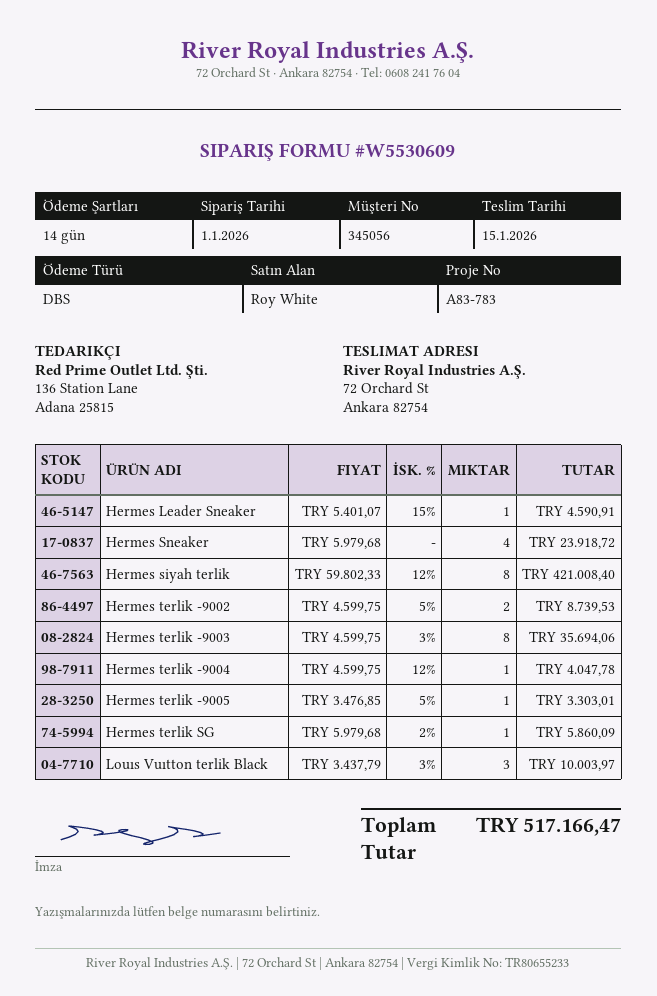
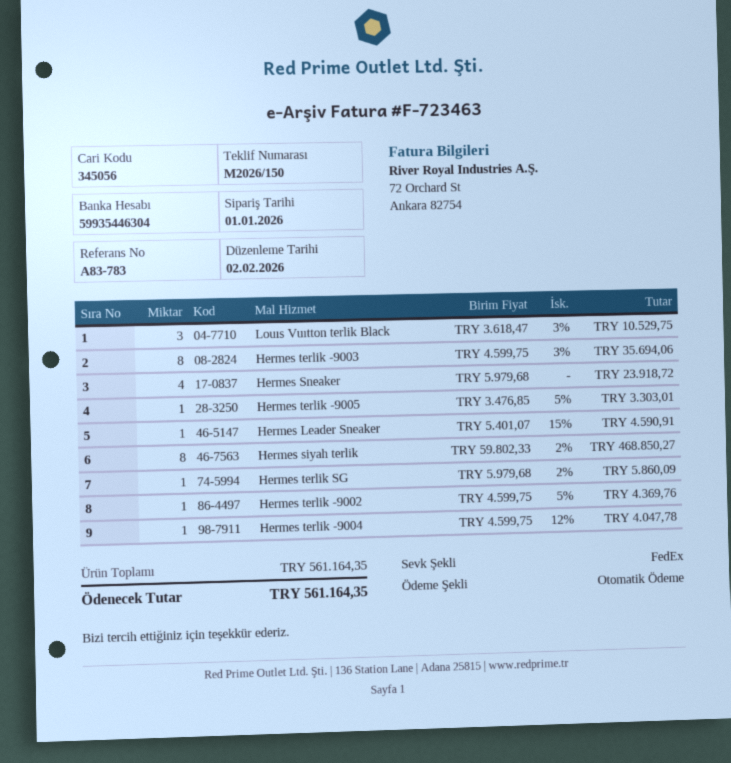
Hermes siyah terlik: 8 x 59802.33 - 12% = 421008.40 -> 8 x 59802.33 - 2% = 468850.27
Hermes terlik -9002: 2 x 4599.75 - 5% = 8739.53 -> 1 x 4599.75 - 5% = 4369.76
Louıs Vuıtton terlik Black: 3 x 3437.79 - 3% = 10003.97 -> 3 x 3618.47 - 3% = 10529.75
total: 517166.47 -> 561164.35

